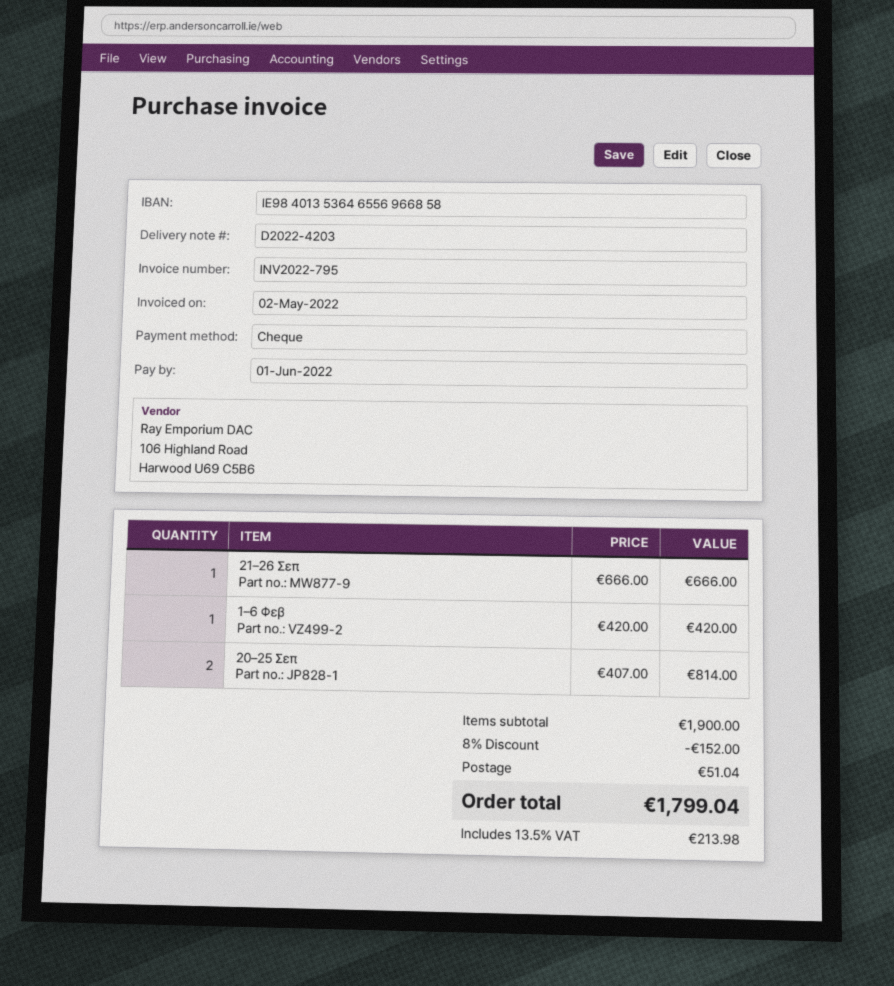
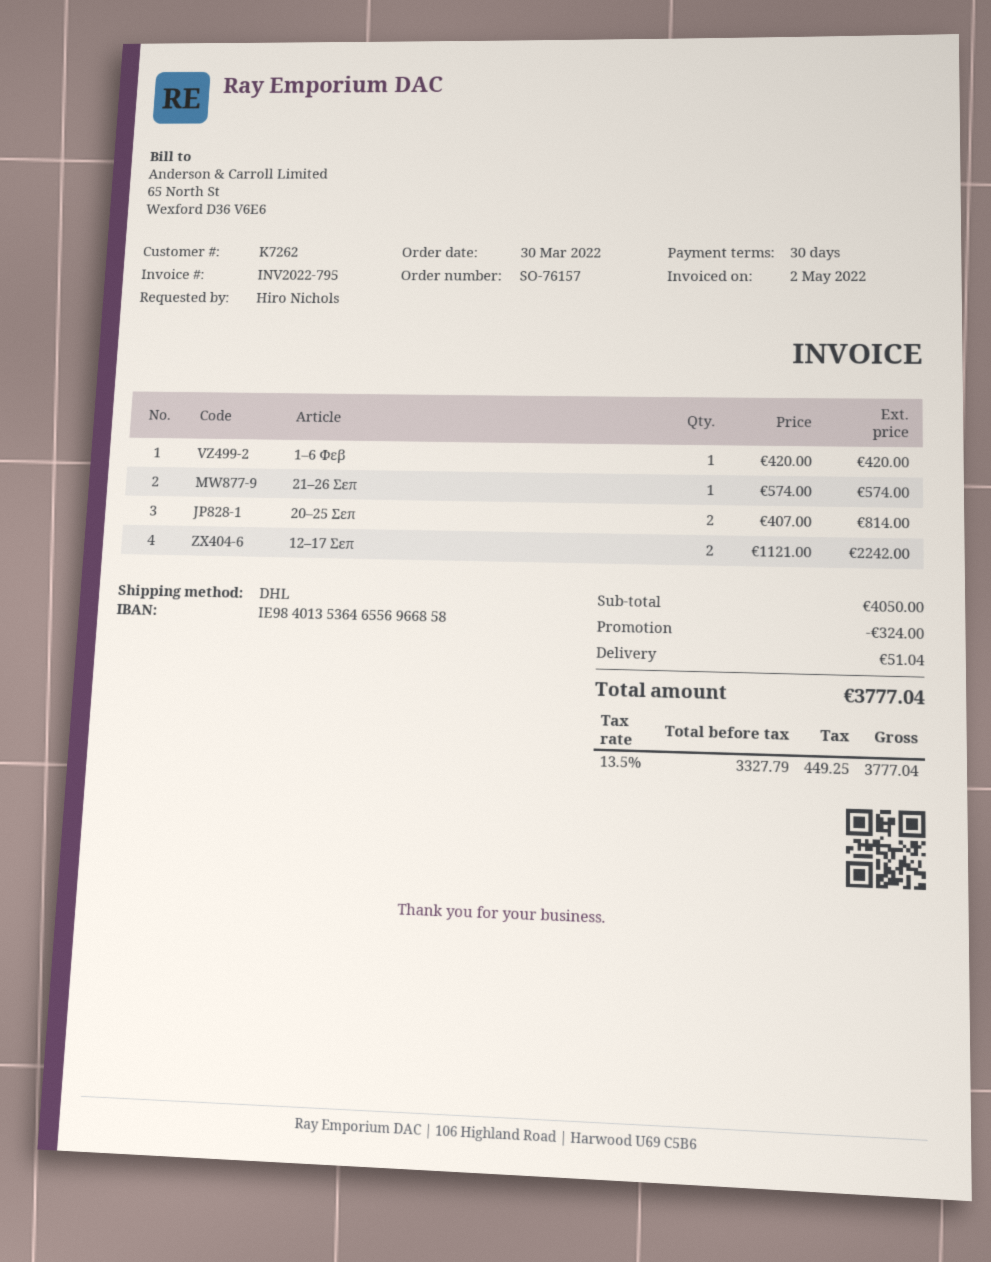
21–26 Σεπ: 1 x 666.00 = 666.00 -> 1 x 574.00 = 574.00
12–17 Σεπ: none -> 2 x 1121.00 = 2242.00
subtotal: 1900.00 -> 4050.00
discount: 152.00 -> 324.00
tax: 13.5% = 213.98 -> 13.5% = 449.25
total: 1799.04 -> 3777.04

